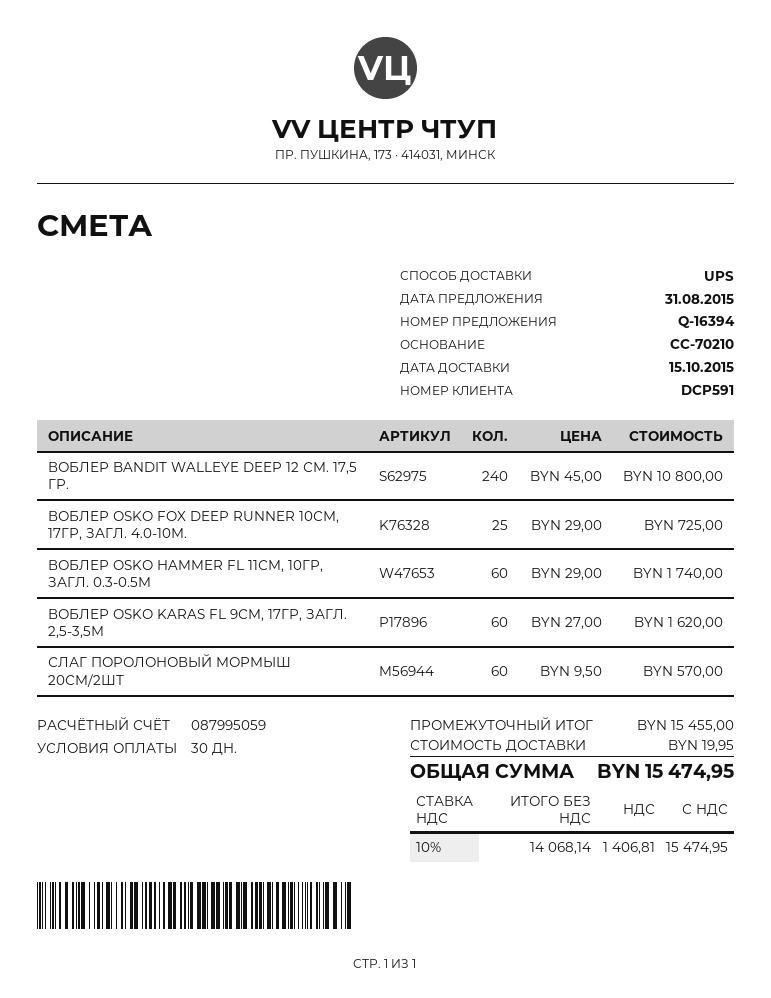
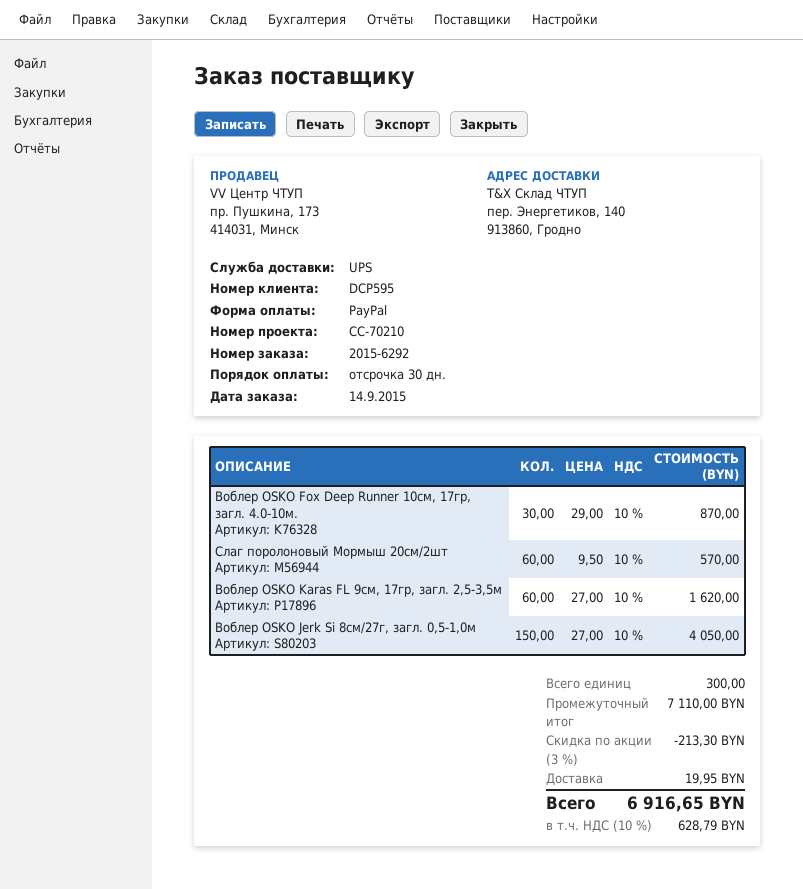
customer number: DCP591 -> DCP595
ВОБЛЕР BANDIT WALLEYE DEEP 12 СМ. 17,5 ГР.: 240 x 45.00 = 10800.00 -> none
ВОБЛЕР OSKO FOX DEEP RUNNER 10СМ, 17ГР, ЗАГЛ. 4.0-10М.: 25 x 29.00 = 725.00 -> 30 x 29.00 = 870.00
ВОБЛЕР OSKO HAMMER FL 11СМ, 10ГР, ЗАГЛ. 0.3-0.5М: 60 x 29.00 = 1740.00 -> none
Воблер OSKO Jerk Si 8см/27г, загл. 0,5-1,0м: none -> 150 x 27.00 = 4050.00
subtotal: 15455.00 -> 7110.00
discount: none -> 3% = 213.30
tax: 10% = 1406.81 -> 10% = 628.79
total: 15474.95 -> 6916.65

